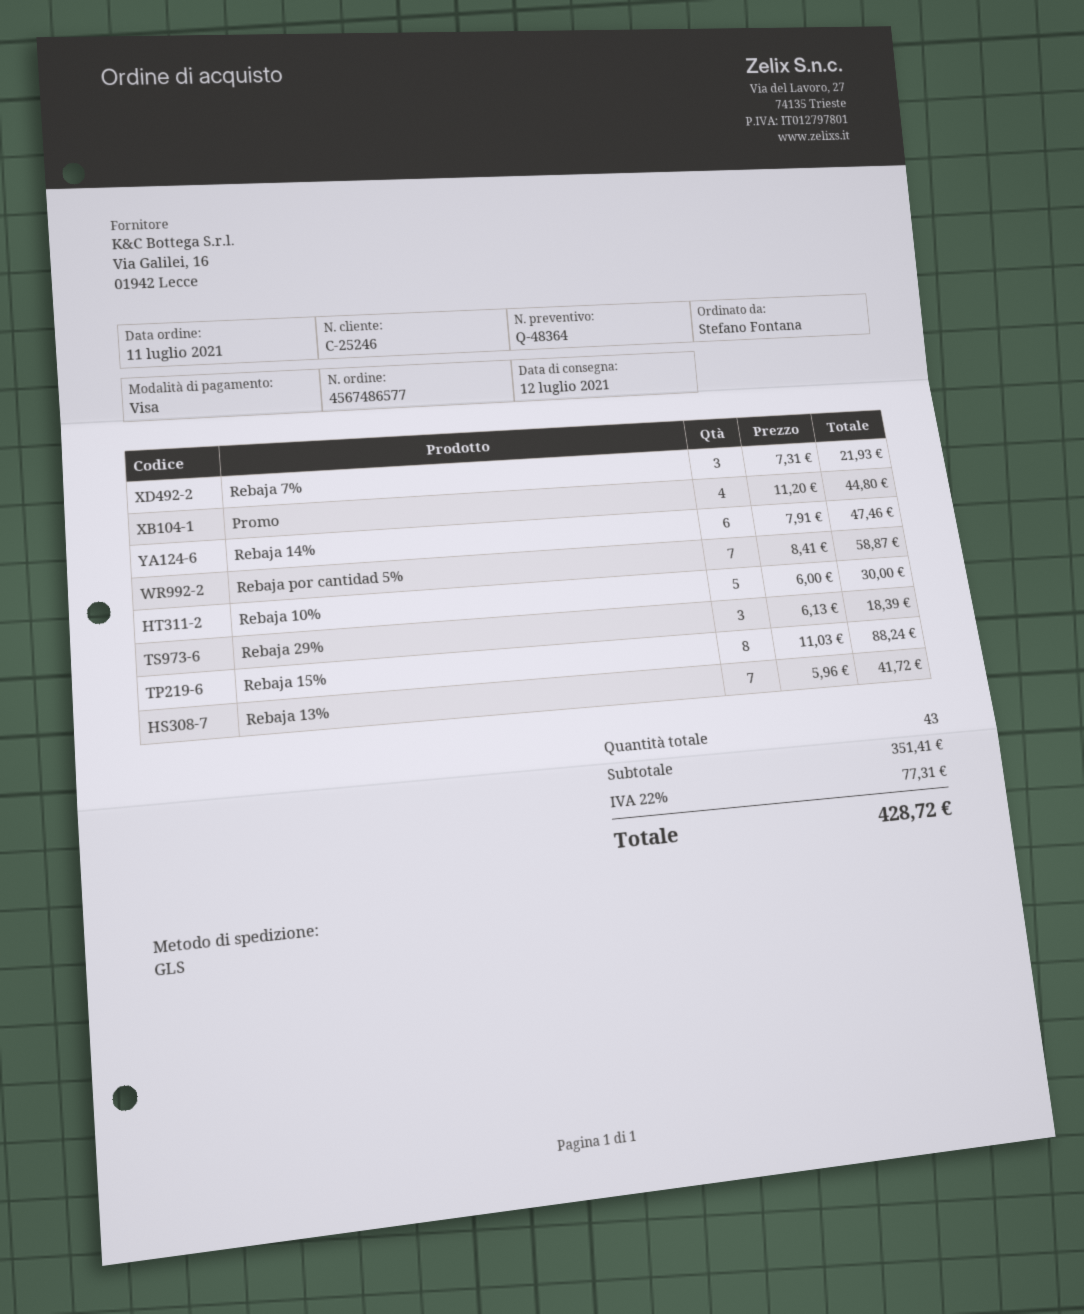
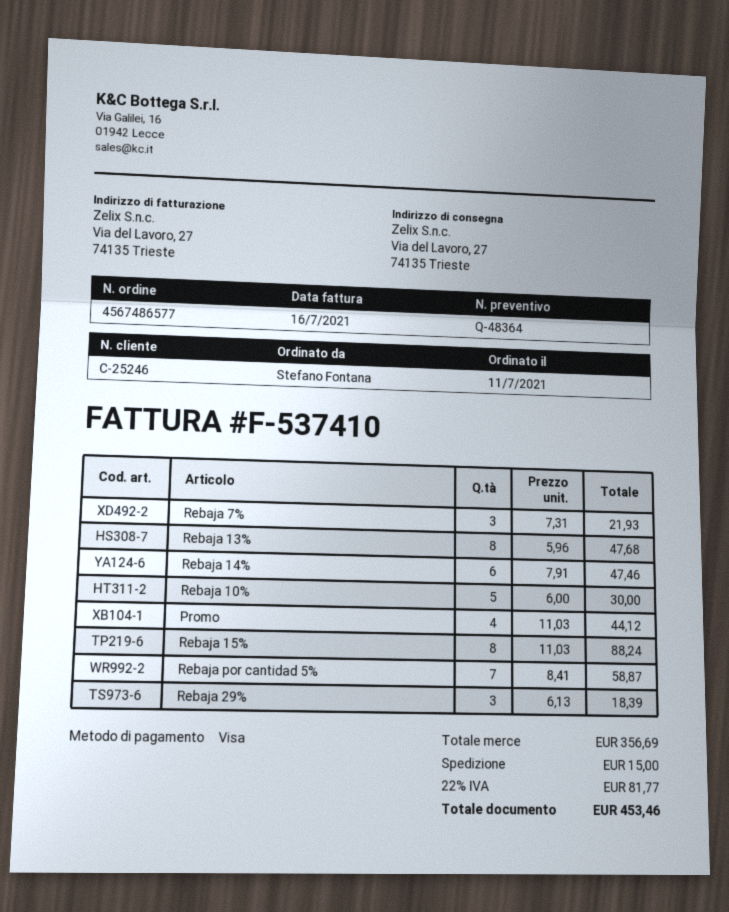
Promo: 4 x 11.20 = 44.80 -> 4 x 11.03 = 44.12
Rebaja 13%: 7 x 5.96 = 41.72 -> 8 x 5.96 = 47.68
subtotal: 351.41 -> 356.69
shipping: none -> 15.00
tax: 22% = 77.31 -> 22% = 81.77
total: 428.72 -> 453.46

